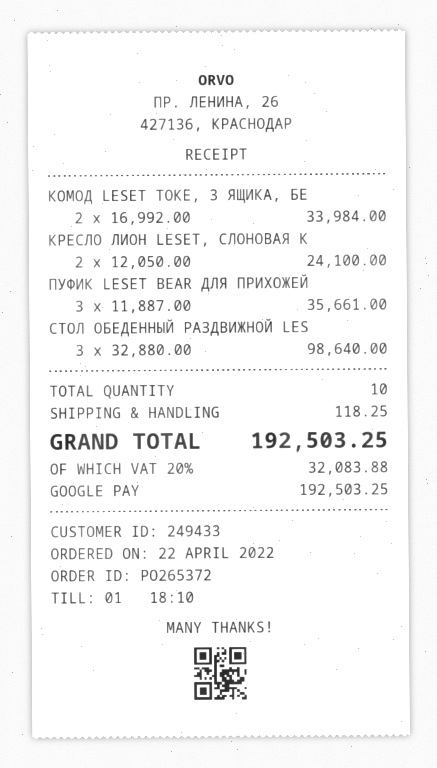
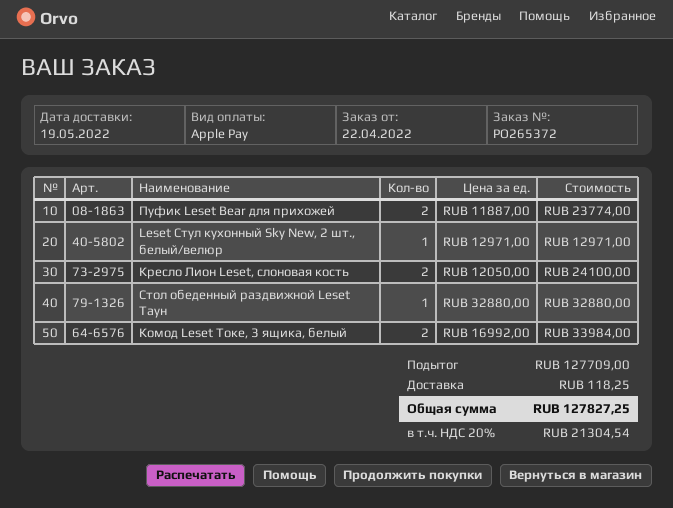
payment method: Google Pay -> Apple Pay
ПУФИК LESET BEAR ДЛЯ ПРИХОЖЕЙ: 3 x 11887.00 = 35661.00 -> 2 x 11887.00 = 23774.00
СТОЛ ОБЕДЕННЫЙ РАЗДВИЖНОЙ LES: 3 x 32880.00 = 98640.00 -> 1 x 32880.00 = 32880.00
Leset Стул кухонный Sky New, 2 шт., белый/велюр: none -> 1 x 12971.00 = 12971.00
tax: 20% = 32083.88 -> 20% = 21304.54
total: 192503.25 -> 127827.25

